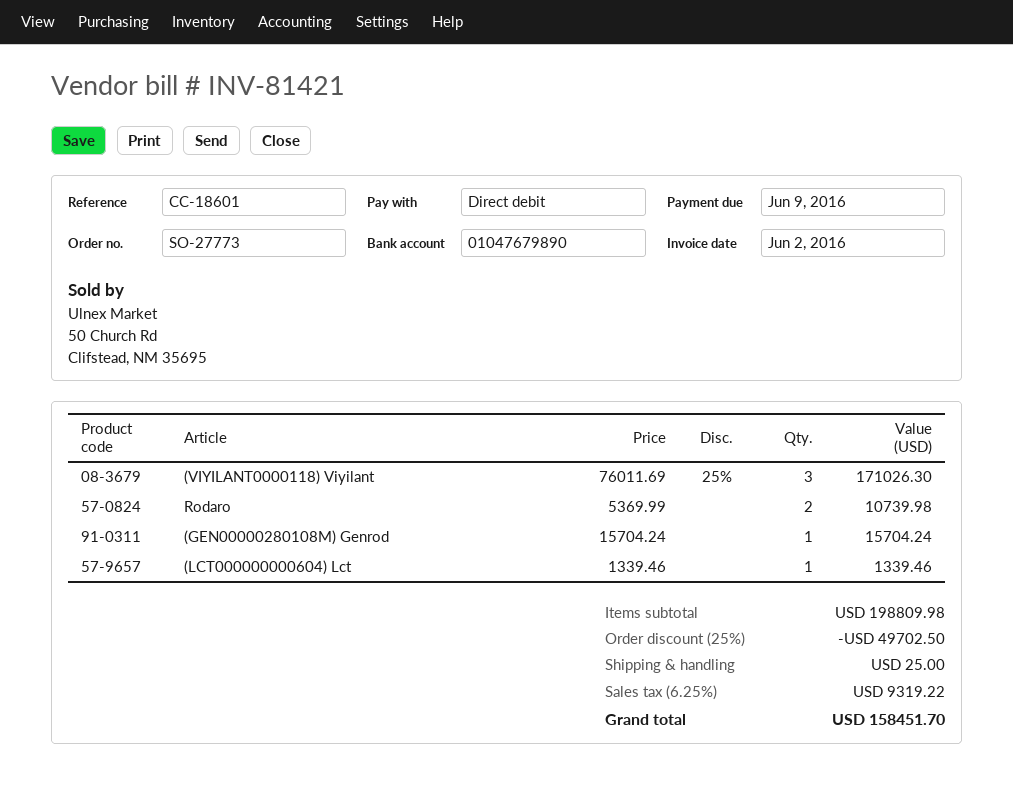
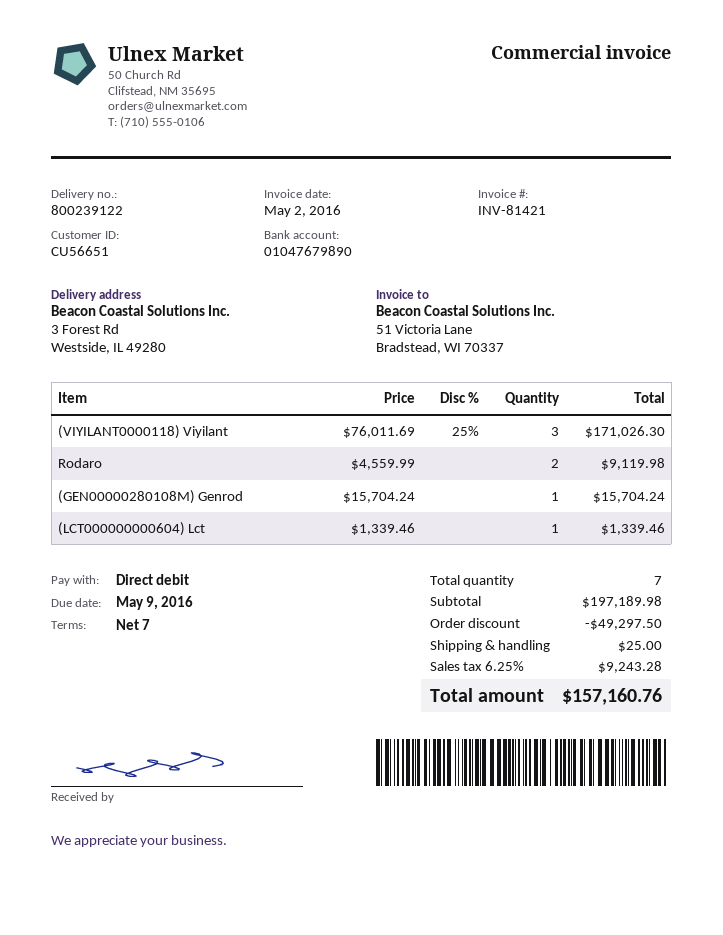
invoice date: 2016-06-02 -> 2016-05-02
due date: 2016-06-09 -> 2016-05-09
Rodaro: 2 x 5369.99 = 10739.98 -> 2 x 4559.99 = 9119.98
subtotal: 198809.98 -> 197189.98
discount: 49702.50 -> 49297.50
tax: 6.25% = 9319.22 -> 6.25% = 9243.28
total: 158451.70 -> 157160.76

